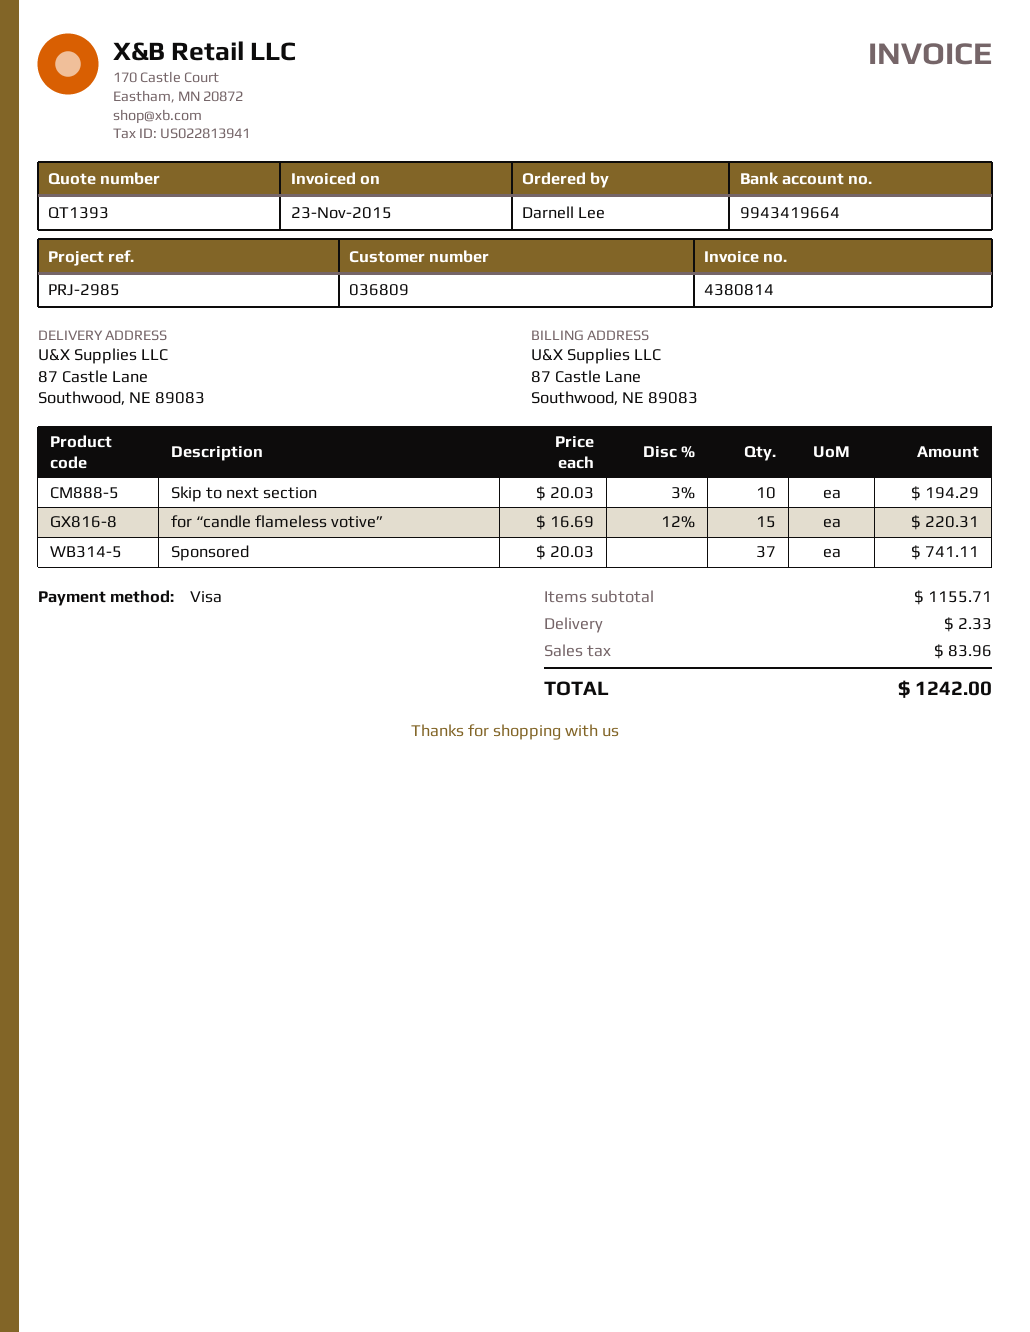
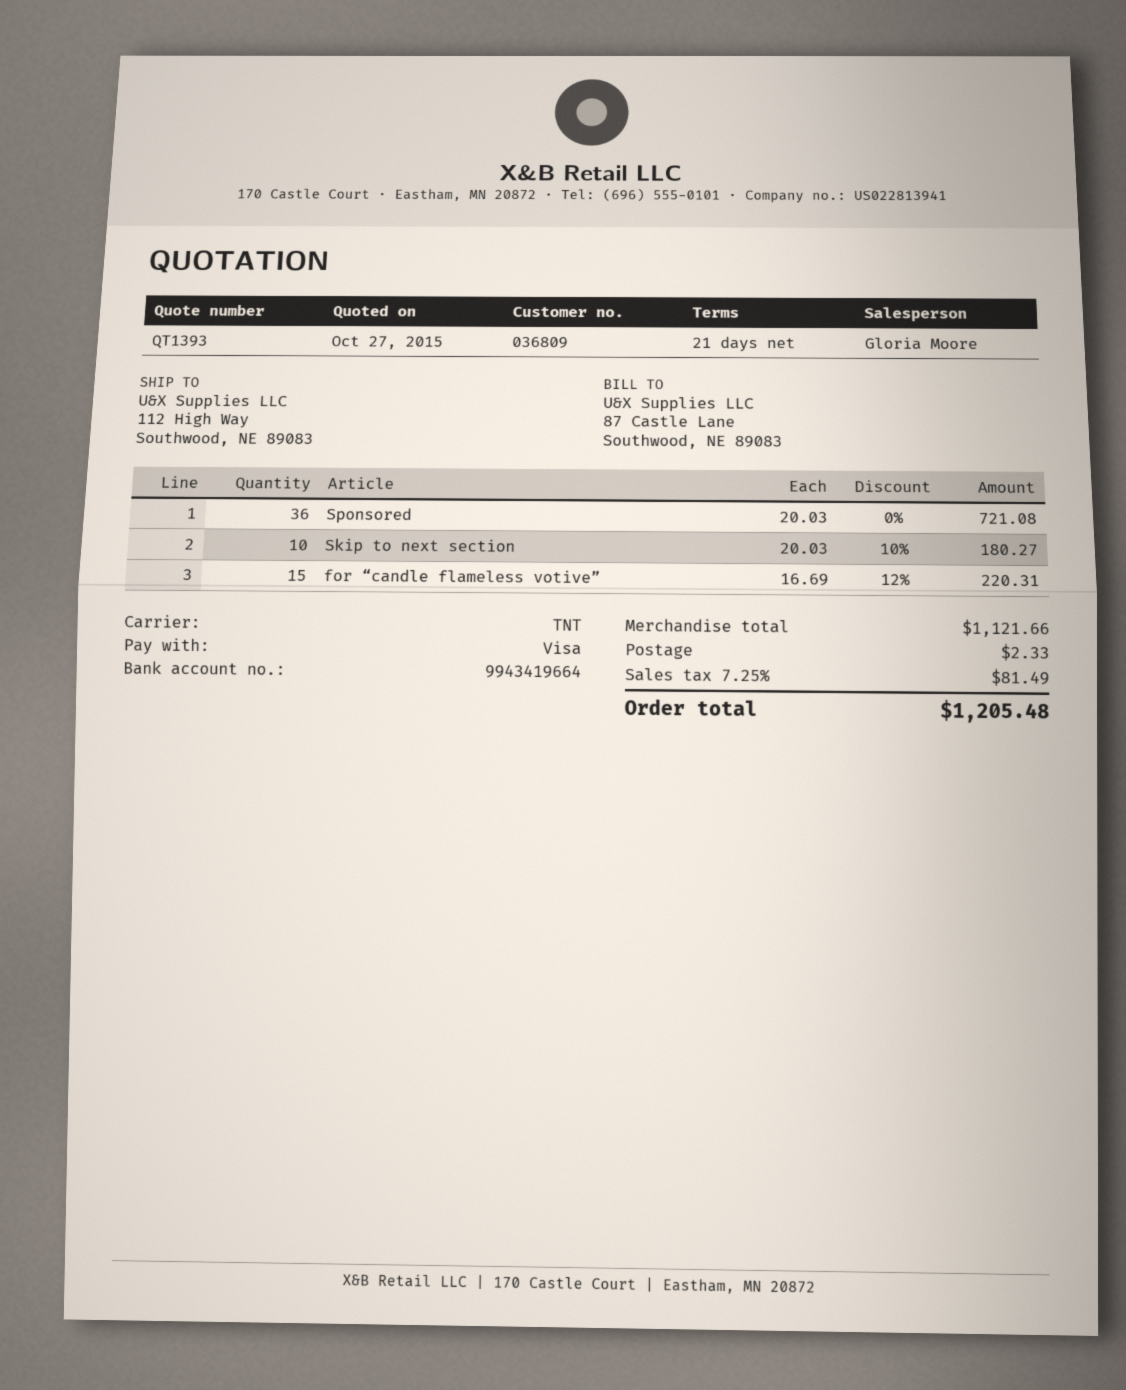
ship to: 87 Castle Lane, Southwood, NE 89083 -> 112 High Way, Southwood, NE 89083
Skip to next section: 10 x 20.03 - 3% = 194.29 -> 10 x 20.03 - 10% = 180.27
Sponsored: 37 x 20.03 = 741.11 -> 36 x 20.03 = 721.08
subtotal: 1155.71 -> 1121.66
tax: 83.96 -> 81.49
total: 1242.00 -> 1205.48

